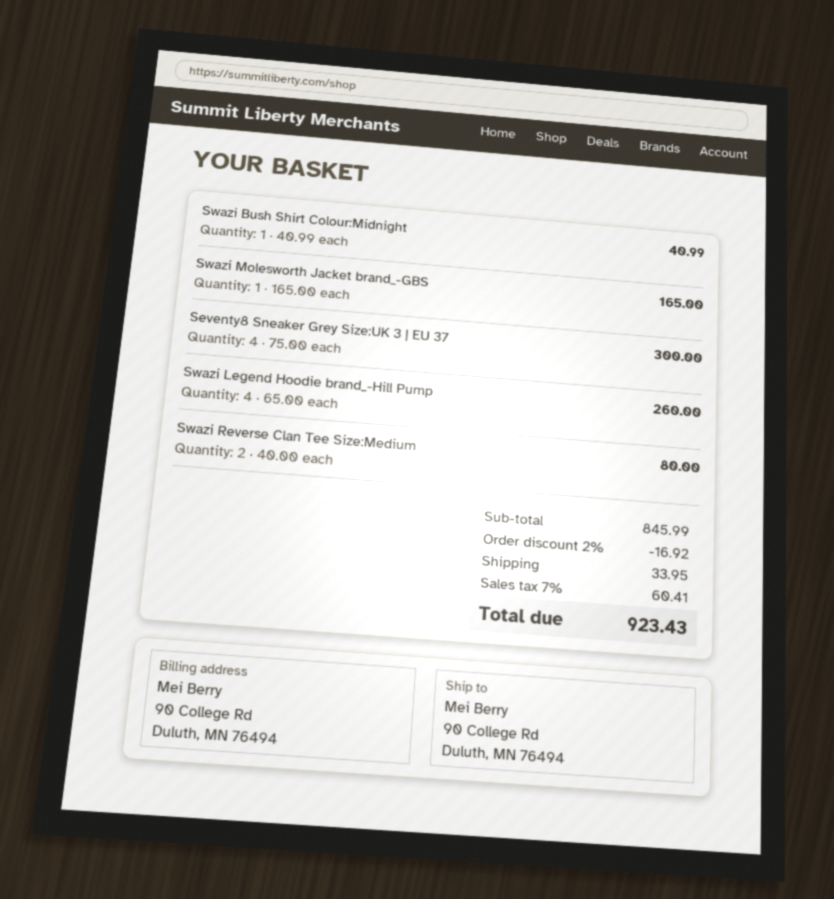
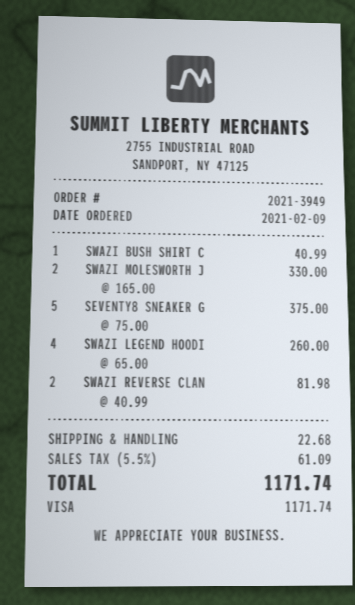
Swazi Molesworth Jacket brand_-GBS: 1 x 165.00 = 165.00 -> 2 x 165.00 = 330.00
Seventy8 Sneaker Grey Size:UK 3 | EU 37: 4 x 75.00 = 300.00 -> 5 x 75.00 = 375.00
Swazi Reverse Clan Tee Size:Medium: 2 x 40.00 = 80.00 -> 2 x 40.99 = 81.98
discount: 2% = 16.92 -> none
shipping: 33.95 -> 22.68
tax: 7% = 60.41 -> 5.5% = 61.09
total: 923.43 -> 1171.74

